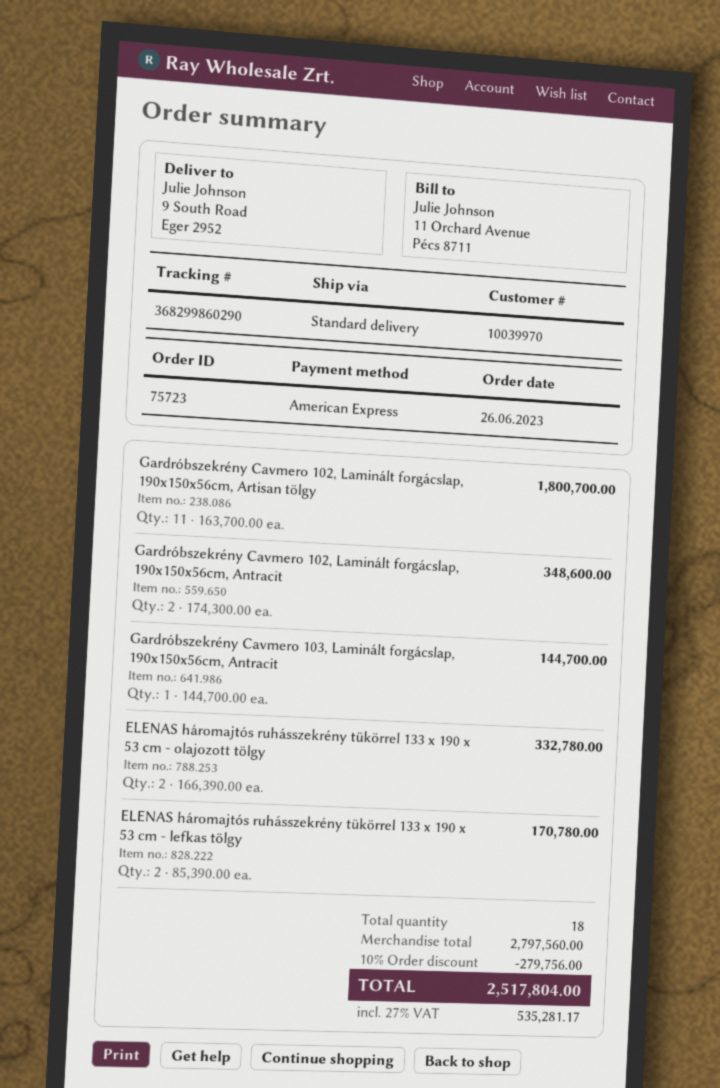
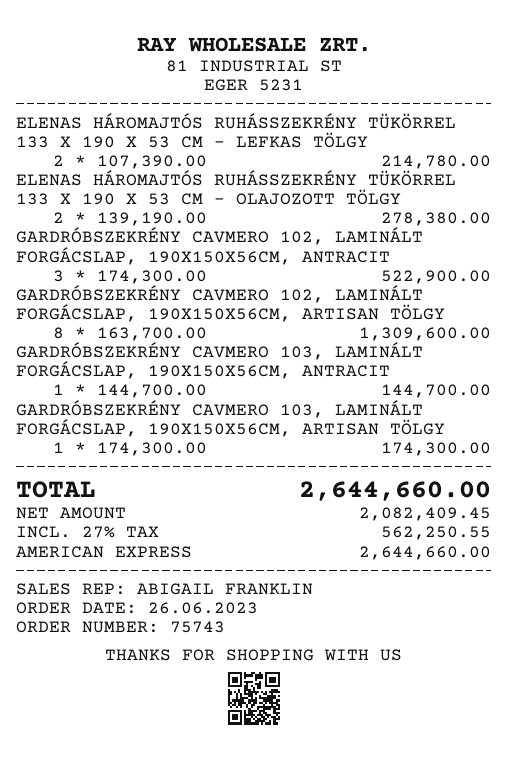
order number: 75723 -> 75743
Gardróbszekrény Cavmero 102, Laminált forgácslap, 190x150x56cm, Artisan tölgy: 11 x 163700.00 = 1800700.00 -> 8 x 163700.00 = 1309600.00
Gardróbszekrény Cavmero 102, Laminált forgácslap, 190x150x56cm, Antracit: 2 x 174300.00 = 348600.00 -> 3 x 174300.00 = 522900.00
ELENAS háromajtós ruhásszekrény tükörrel 133 x 190 x 53 cm - olajozott tölgy: 2 x 166390.00 = 332780.00 -> 2 x 139190.00 = 278380.00
ELENAS háromajtós ruhásszekrény tükörrel 133 x 190 x 53 cm - lefkas tölgy: 2 x 85390.00 = 170780.00 -> 2 x 107390.00 = 214780.00
GARDRÓBSZEKRÉNY CAVMERO 103, LAMINÁLT FORGÁCSLAP, 190X150X56CM, ARTISAN TÖLGY: none -> 1 x 174300.00 = 174300.00
discount: 10% = 279756.00 -> none
tax: 27% = 535281.17 -> 27% = 562250.55
total: 2517804.00 -> 2644660.00

